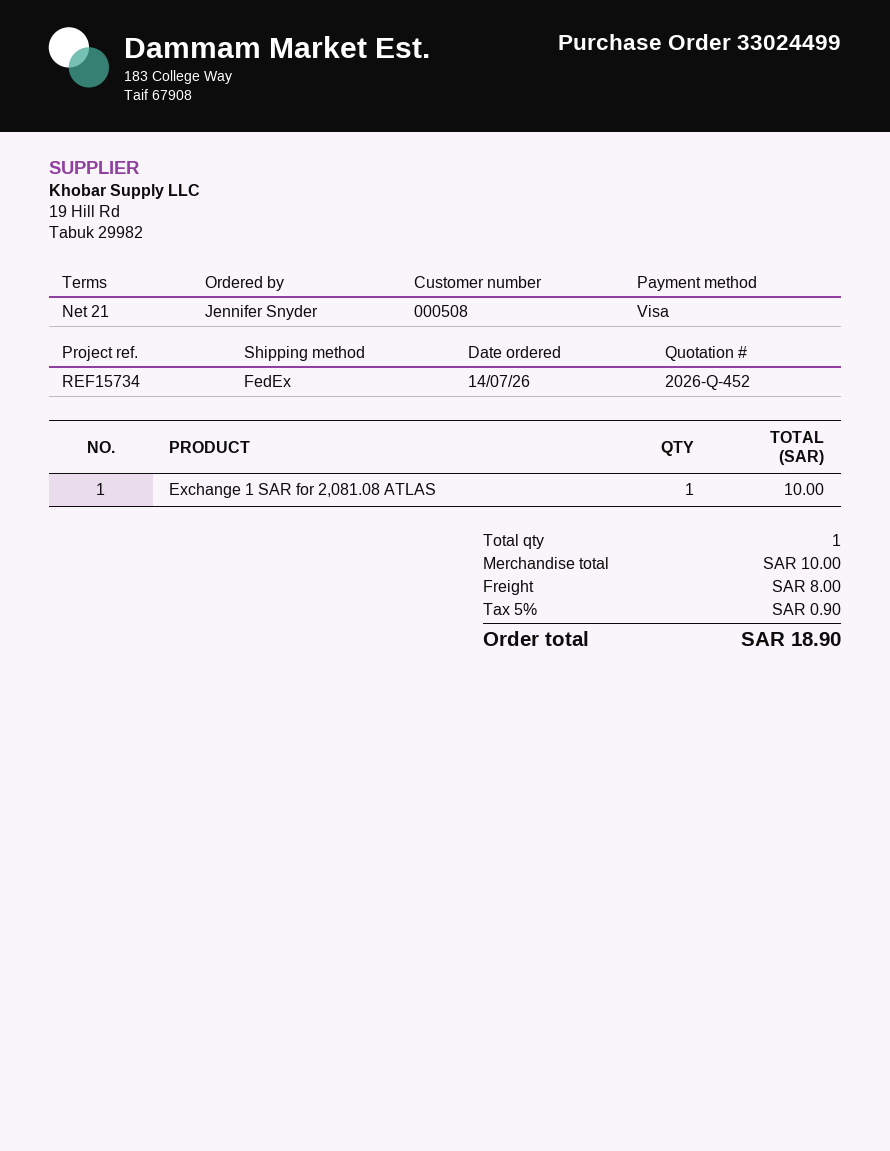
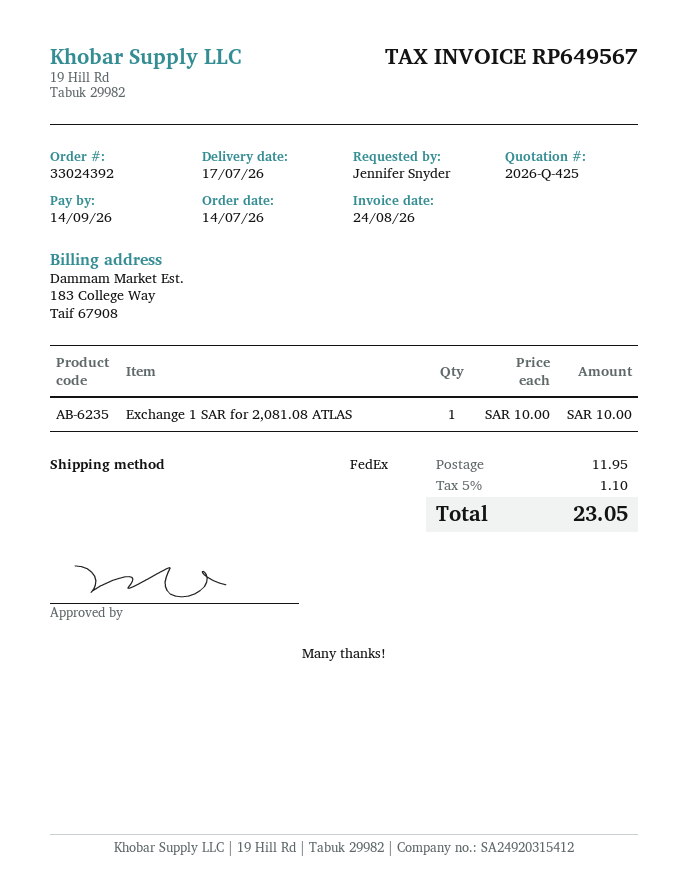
quote number: 2026-Q-452 -> 2026-Q-425
order number: 33024499 -> 33024392
shipping: 8.00 -> 11.95
tax: 5% = 0.90 -> 5% = 1.10
total: 18.90 -> 23.05

